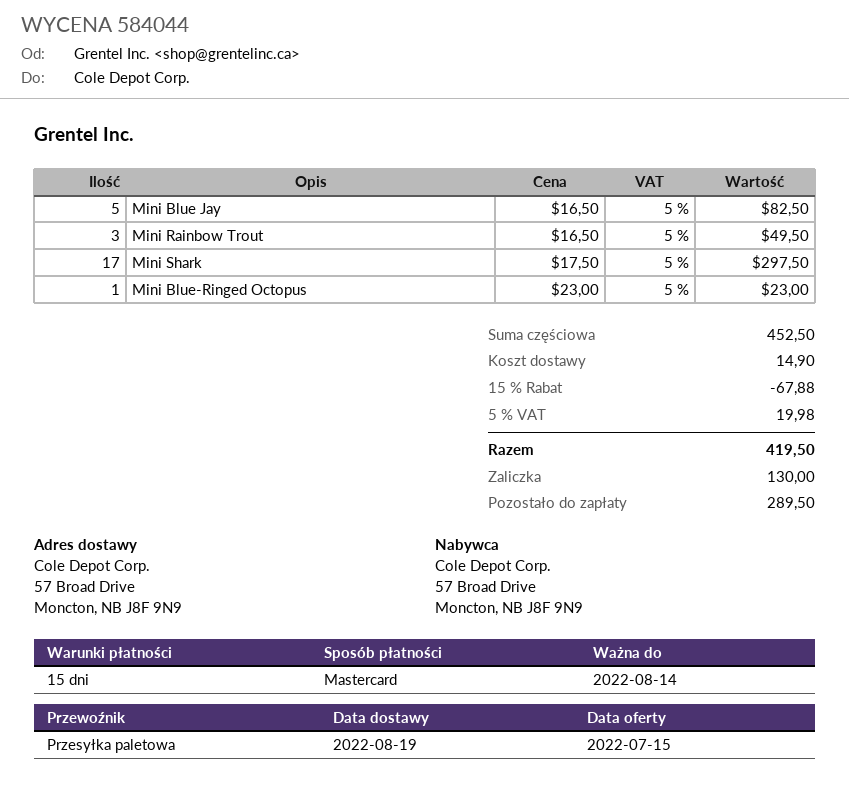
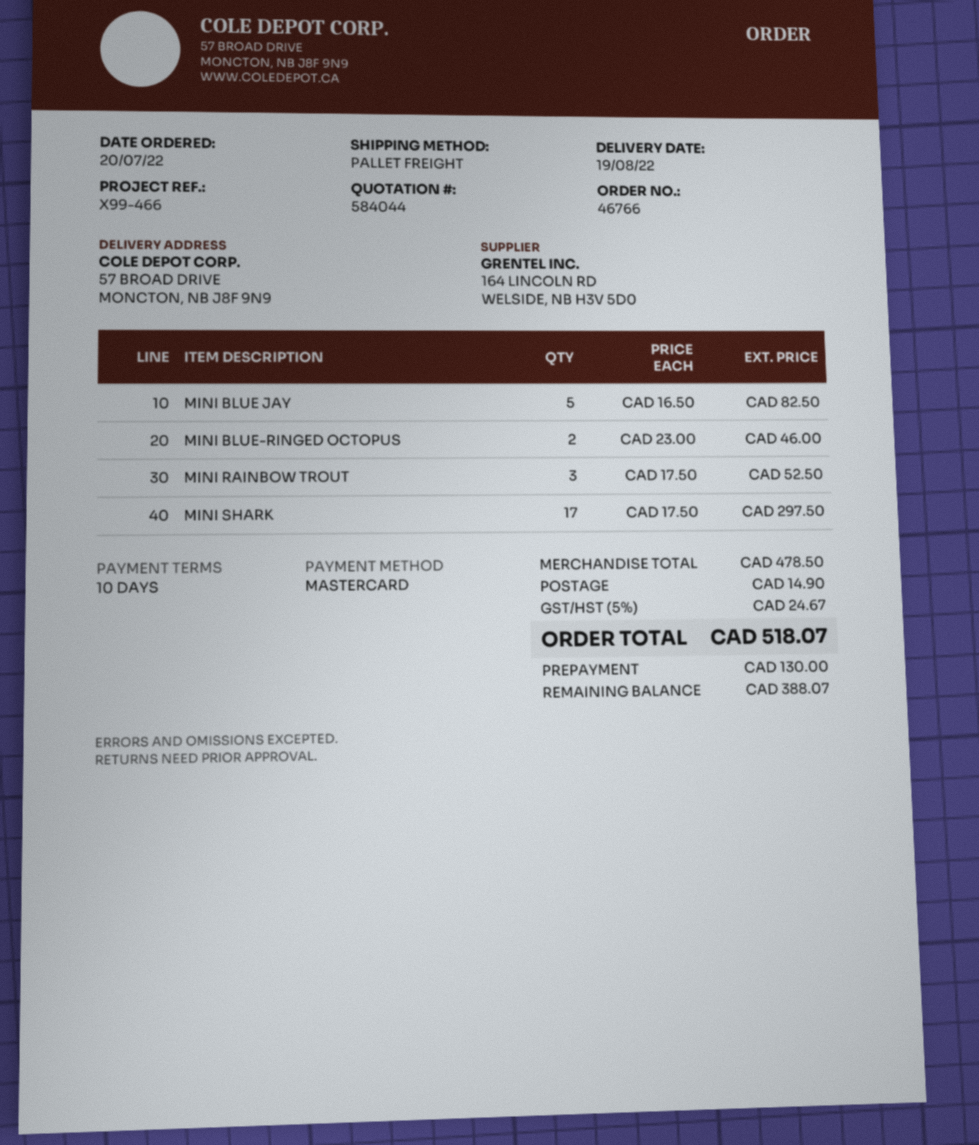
payment terms: 15 days -> 10 days
Mini Rainbow Trout: 3 x 16.50 = 49.50 -> 3 x 17.50 = 52.50
Mini Blue-Ringed Octopus: 1 x 23.00 = 23.00 -> 2 x 23.00 = 46.00
subtotal: 452.50 -> 478.50
discount: 15% = 67.88 -> none
tax: 5% = 19.98 -> 5% = 24.67
total: 419.50 -> 518.07
balance: 289.50 -> 388.07

